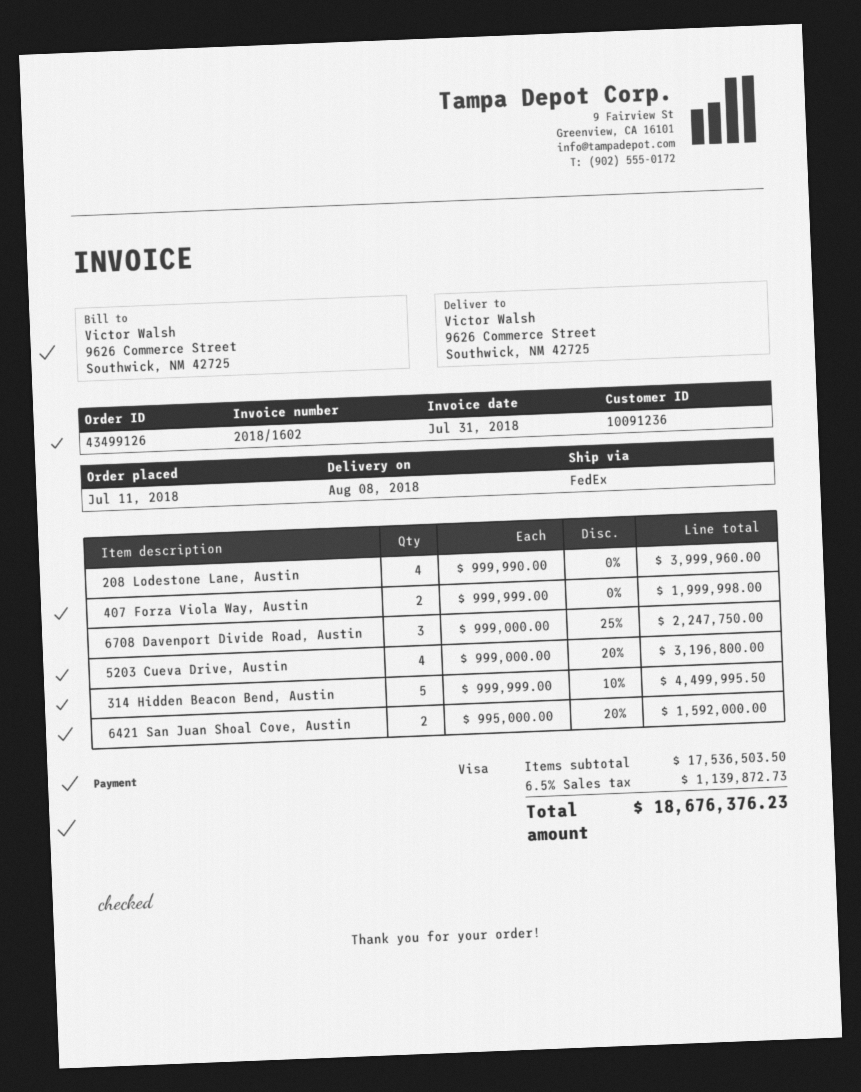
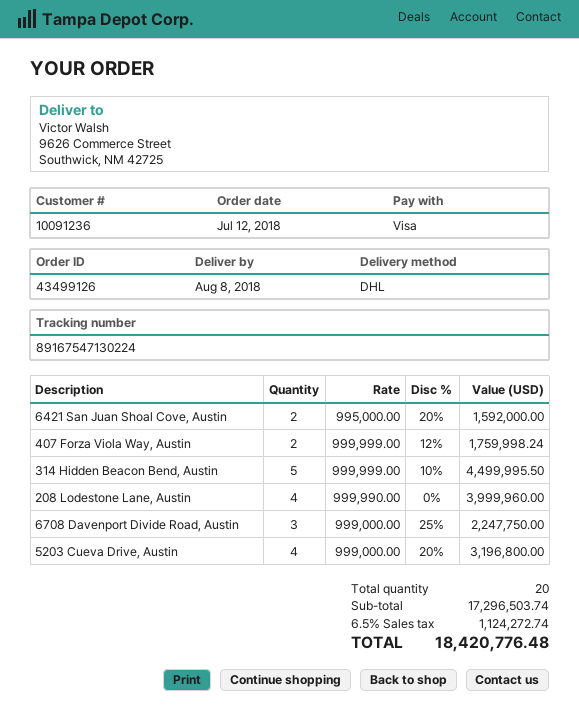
order date: 2018-07-11 -> 2018-07-12
shipping method: FedEx -> DHL
407 Forza Viola Way, Austin: 2 x 999999.00 = 1999998.00 -> 2 x 999999.00 - 12% = 1759998.24
subtotal: 17536503.50 -> 17296503.74
tax: 6.5% = 1139872.73 -> 6.5% = 1124272.74
total: 18676376.23 -> 18420776.48

